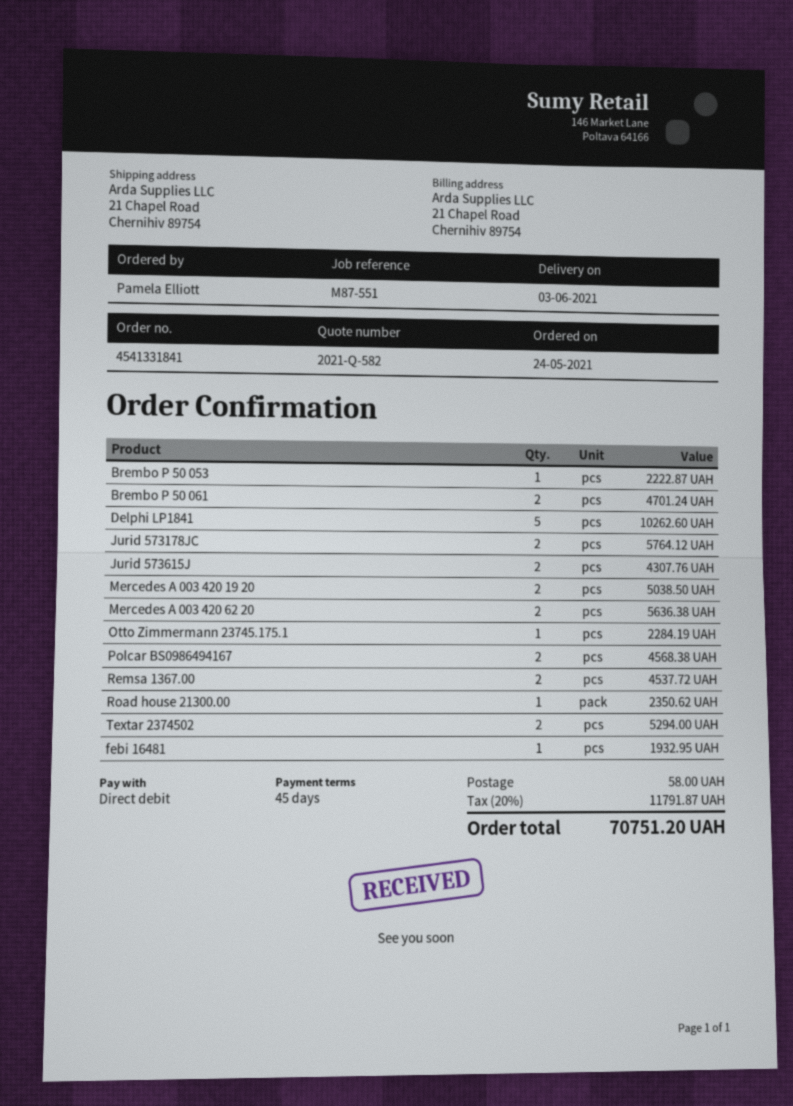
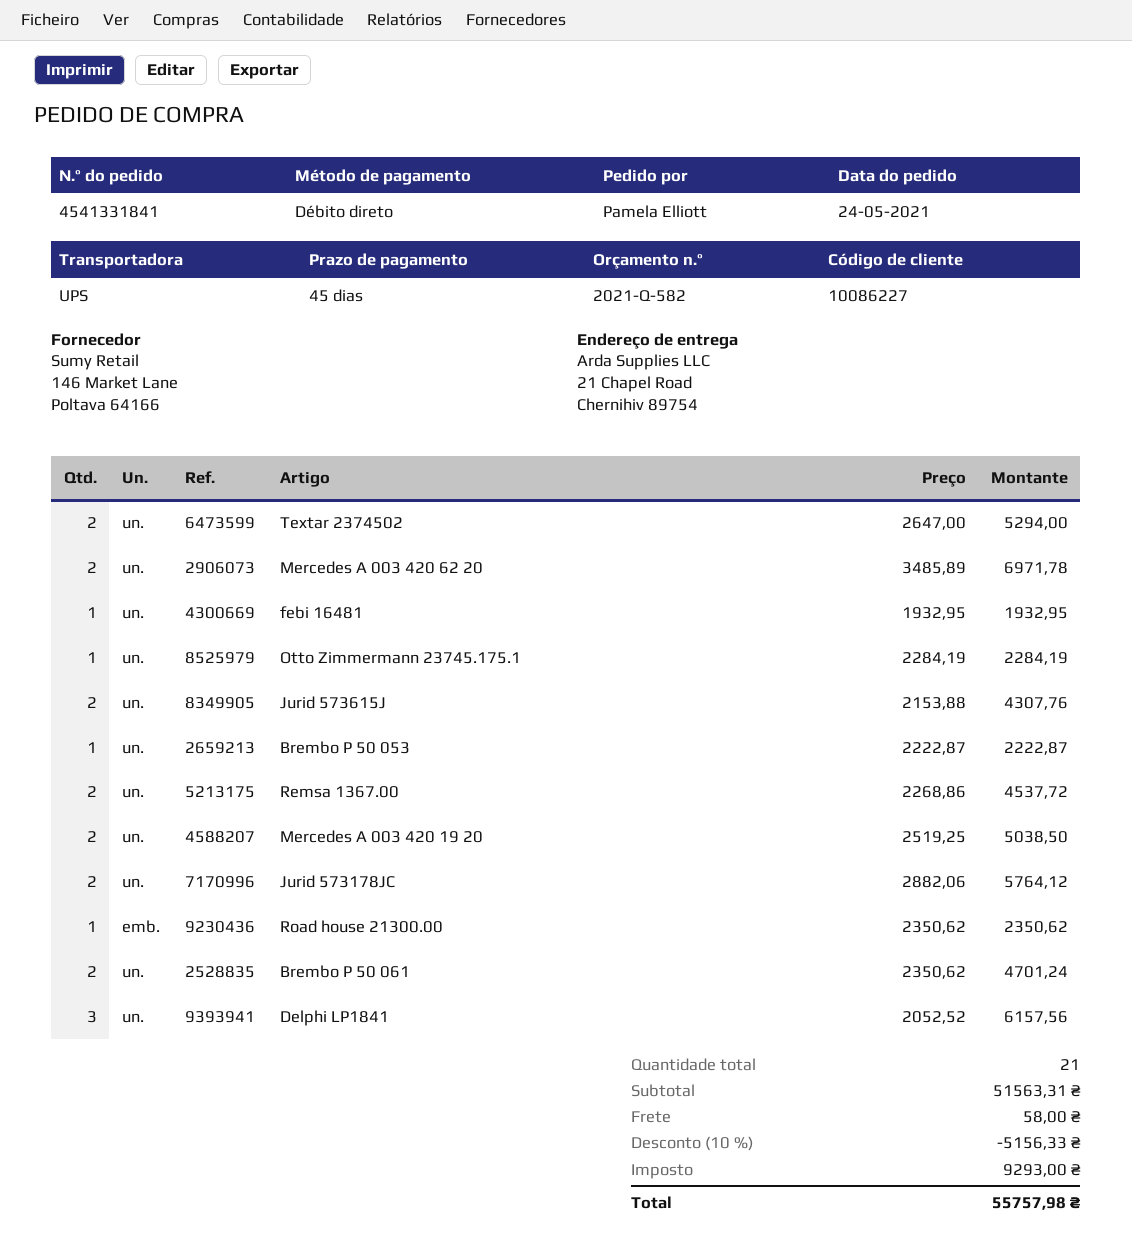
Delphi LP1841: 5 for 10262.60 -> 3 for 6157.56
Mercedes A 003 420 62 20: 2 for 5636.38 -> 2 for 6971.78
Polcar BS0986494167: 2 for 4568.38 -> none
discount: none -> 10% = 5156.33
tax: 11791.87 -> 9293.00
total: 70751.20 -> 55757.98

